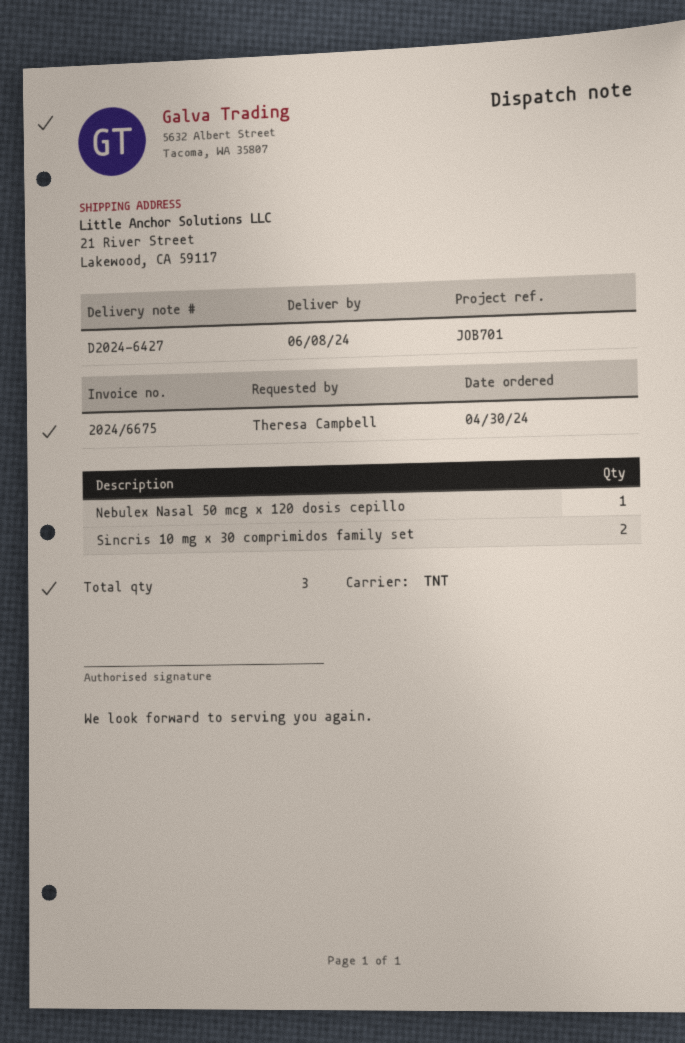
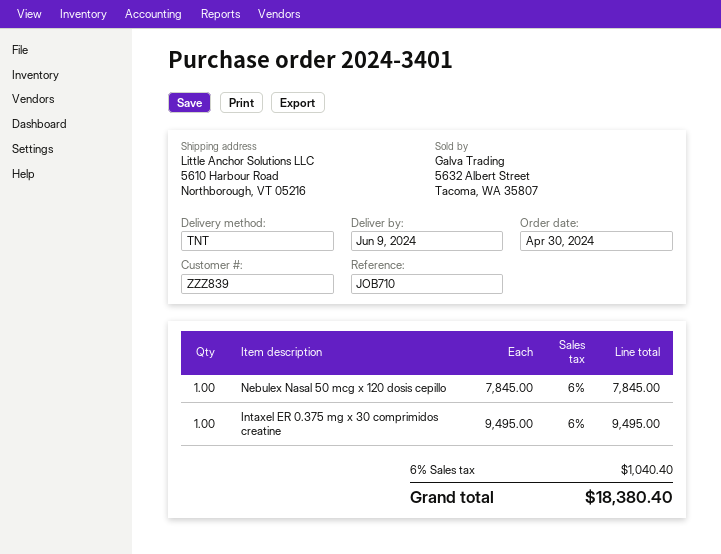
delivery date: 2024-06-08 -> 2024-06-09
reference: JOB701 -> JOB710
ship to: 21 River Street, Lakewood, CA 59117 -> 5610 Harbour Road, Northborough, VT 05216
Sincris 10 mg x 30 comprimidos family set: 2 -> none
Intaxel ER 0.375 mg x 30 comprimidos creatine: none -> 1

